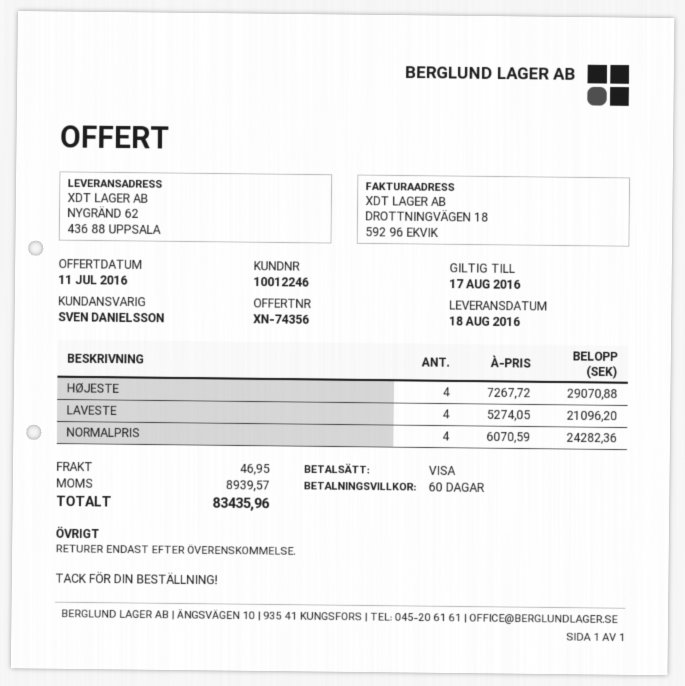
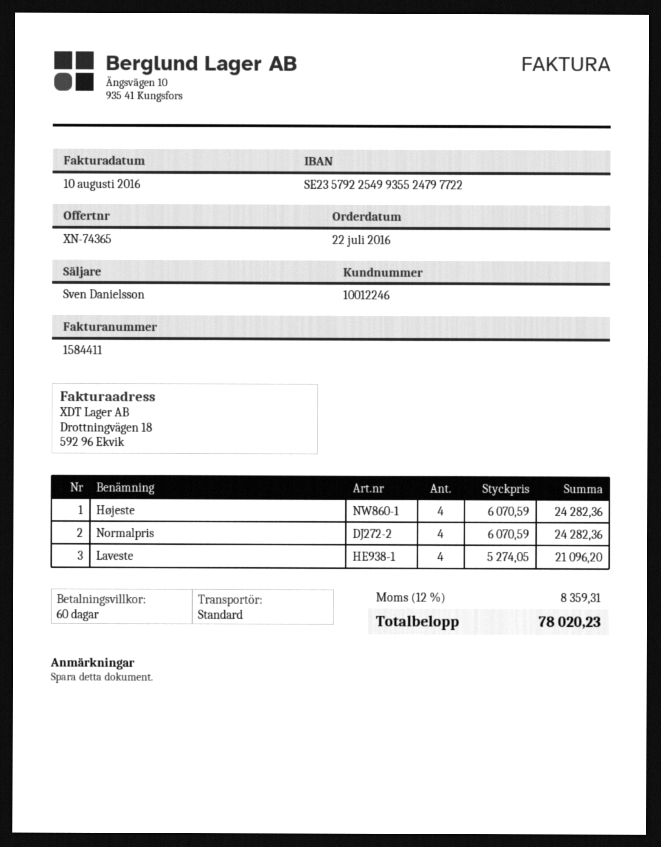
quote number: XN-74356 -> XN-74365
HØJESTE: 4 x 7267.72 = 29070.88 -> 4 x 6070.59 = 24282.36
shipping: 46.95 -> none
tax: 8939.57 -> 8359.31
total: 83435.96 -> 78020.23

